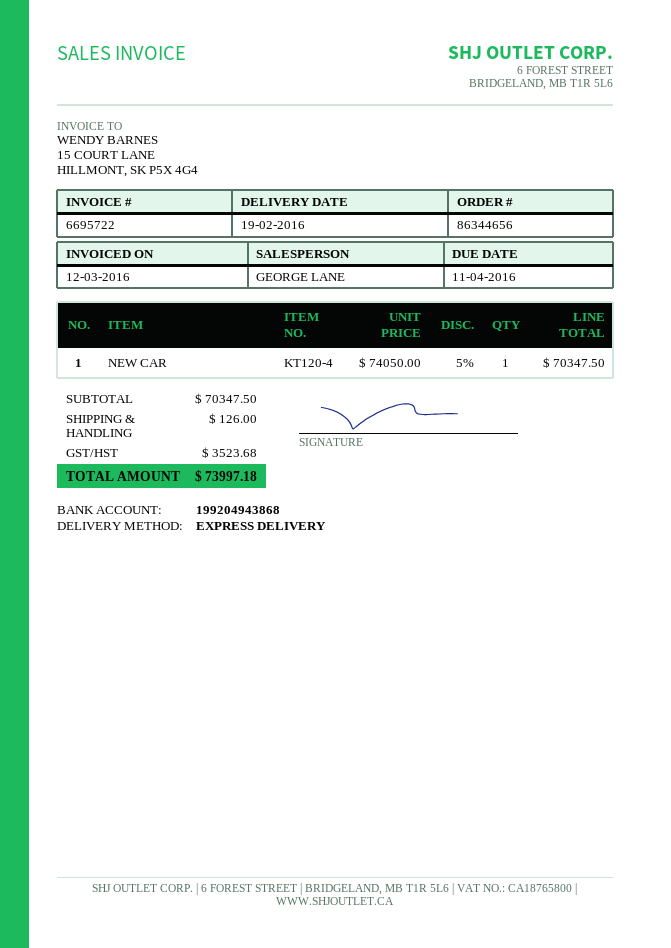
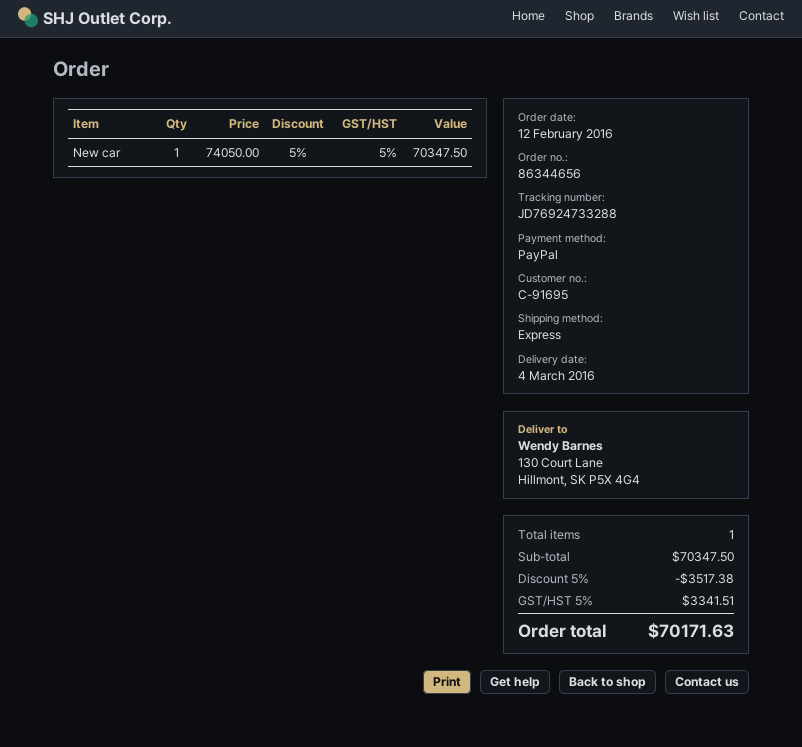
delivery date: 2016-02-19 -> 2016-03-04
discount: none -> 5% = 3517.38
shipping: 126.00 -> none
tax: 3523.68 -> 3341.51
total: 73997.18 -> 70171.63

